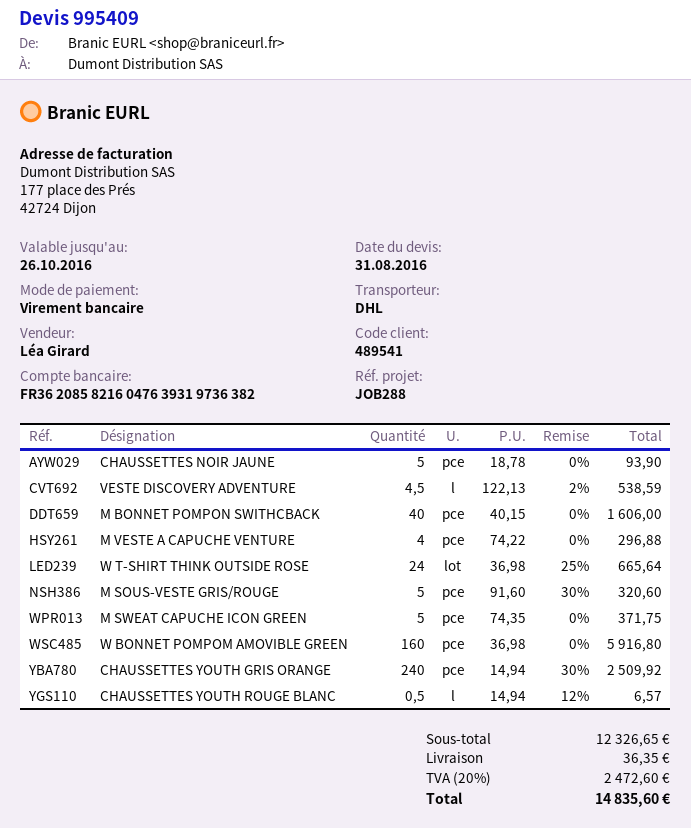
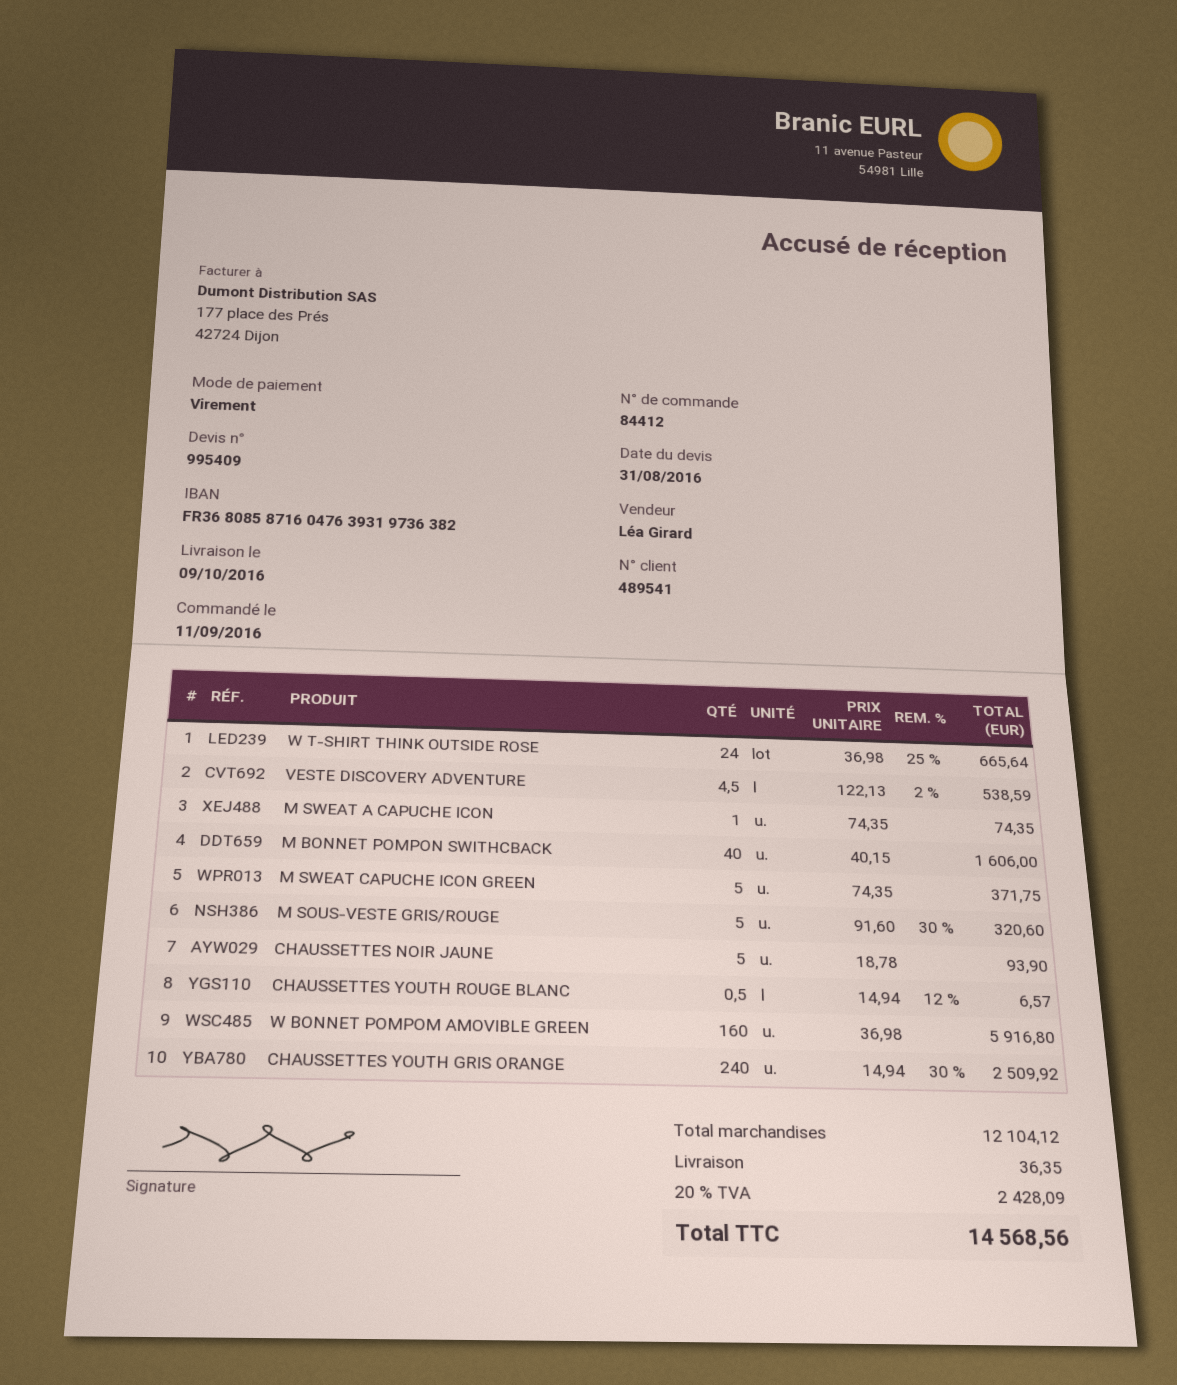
bank account: FR3620858216047639319736382 -> FR3680858716047639319736382
M VESTE A CAPUCHE VENTURE: 4 x 74.22 = 296.88 -> none
M SWEAT A CAPUCHE ICON: none -> 1 x 74.35 = 74.35
subtotal: 12326.65 -> 12104.12
tax: 20% = 2472.60 -> 20% = 2428.09
total: 14835.60 -> 14568.56

